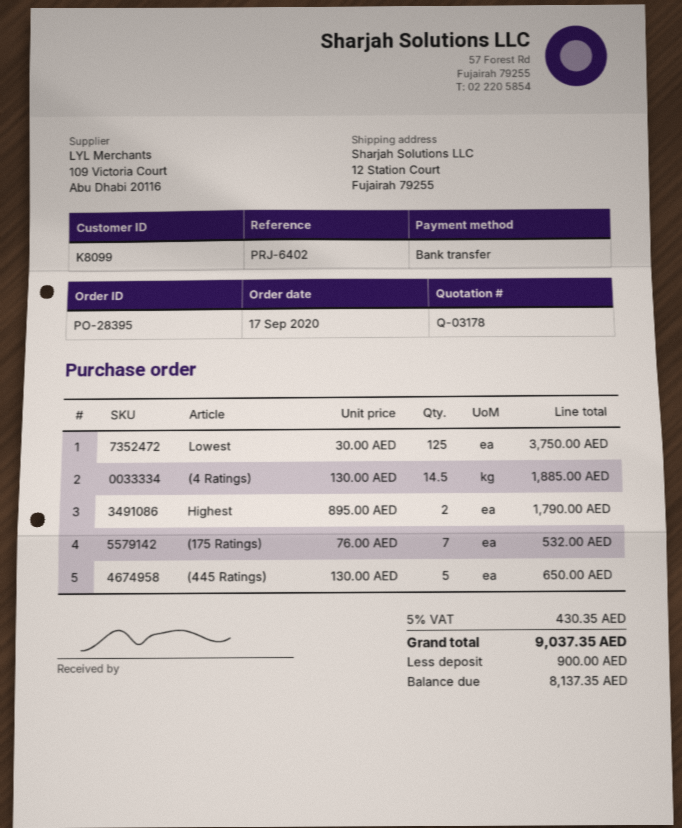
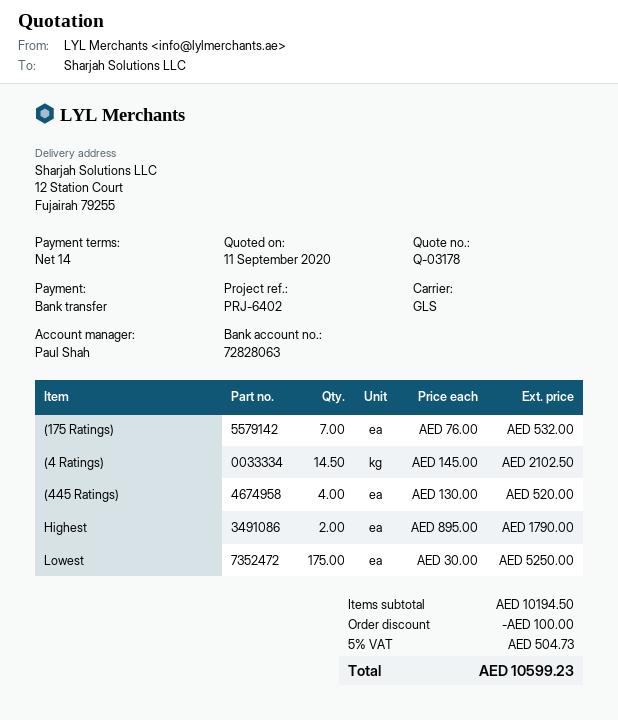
Lowest: 125 x 30.00 = 3750.00 -> 175 x 30.00 = 5250.00
(4 Ratings): 14.5 x 130.00 = 1885.00 -> 14.5 x 145.00 = 2102.50
(445 Ratings): 5 x 130.00 = 650.00 -> 4 x 130.00 = 520.00
discount: none -> 100.00
tax: 5% = 430.35 -> 5% = 504.73
total: 9037.35 -> 10599.23

